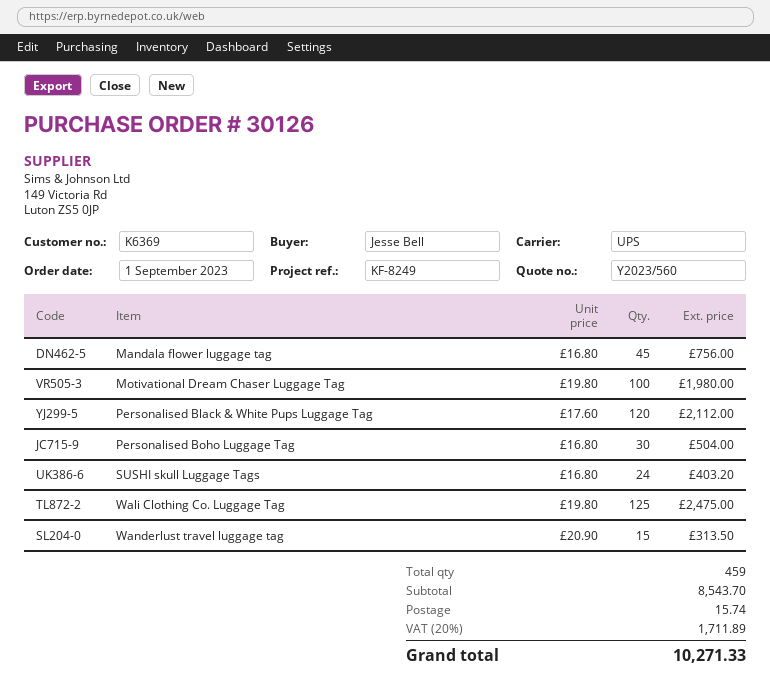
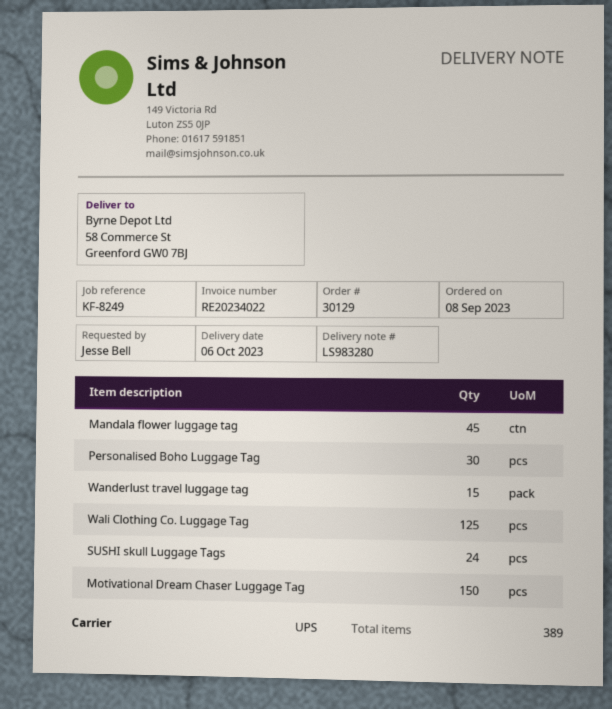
order number: 30126 -> 30129
order date: 2023-09-01 -> 2023-09-08
Motivational Dream Chaser Luggage Tag: 100 -> 150
Personalised Black & White Pups Luggage Tag: 120 -> none
total quantity: 459 -> 389

